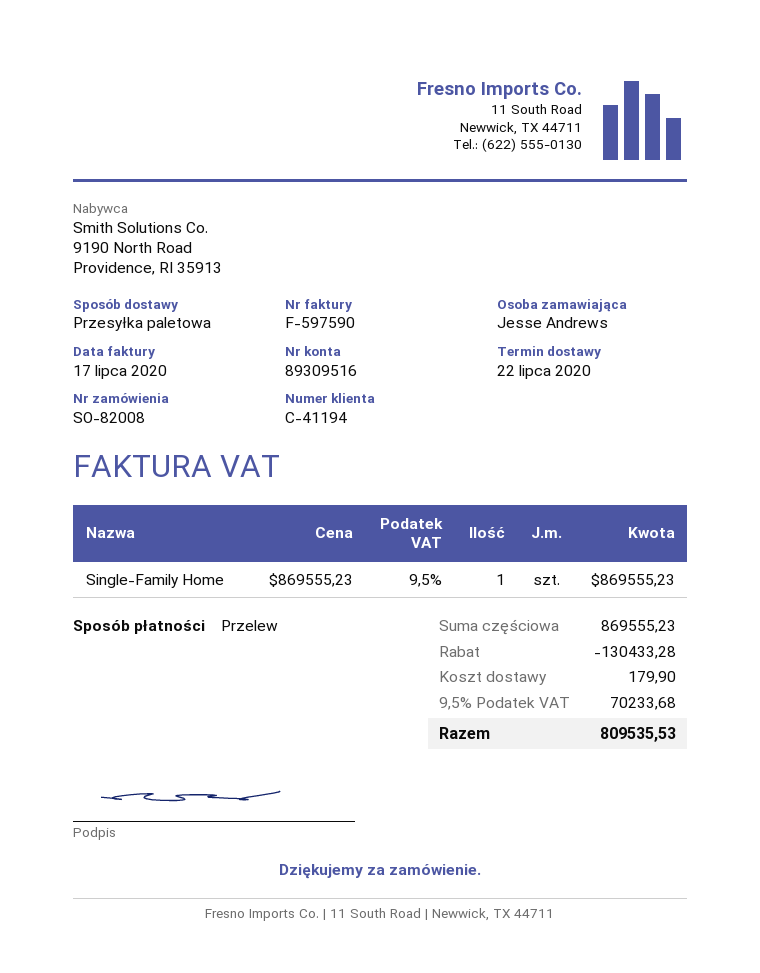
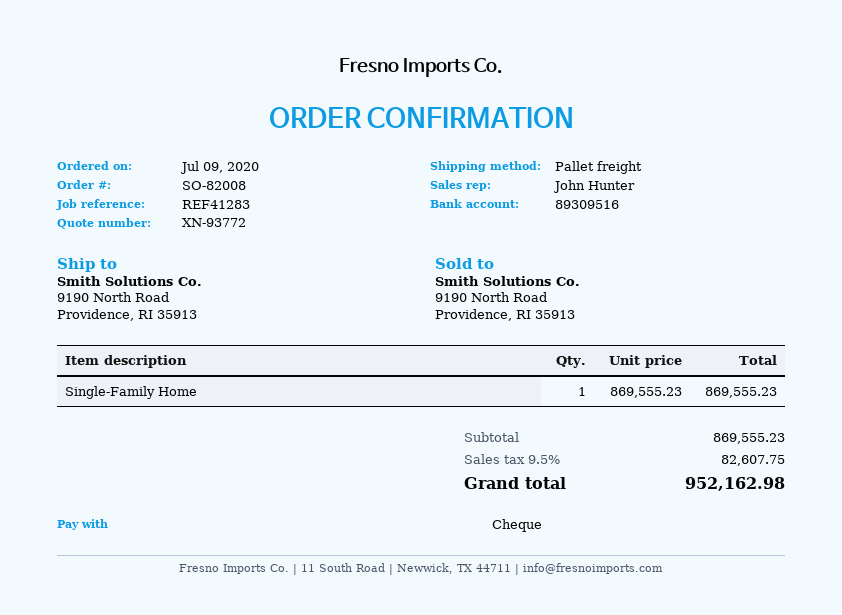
payment method: bank transfer -> cheque
discount: 130433.28 -> none
shipping: 179.90 -> none
tax: 9.5% = 70233.68 -> 9.5% = 82607.75
total: 809535.53 -> 952162.98

